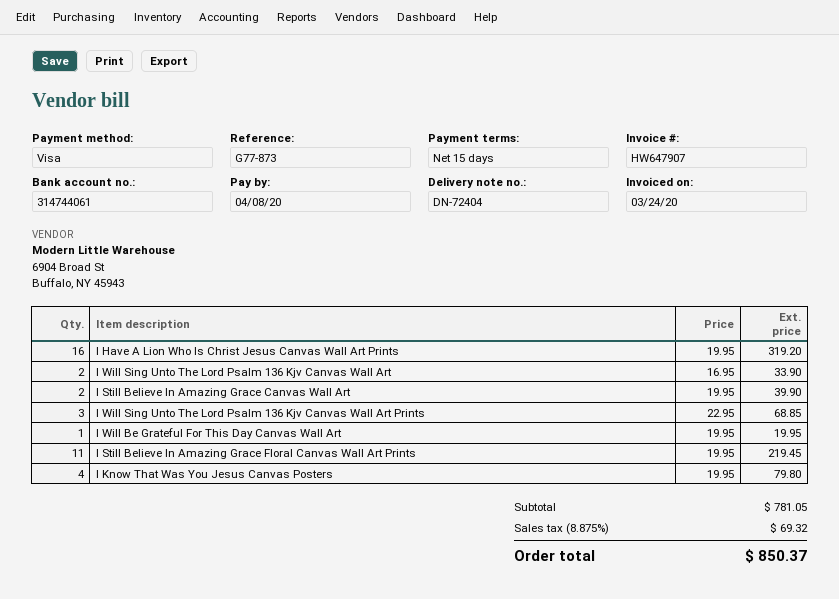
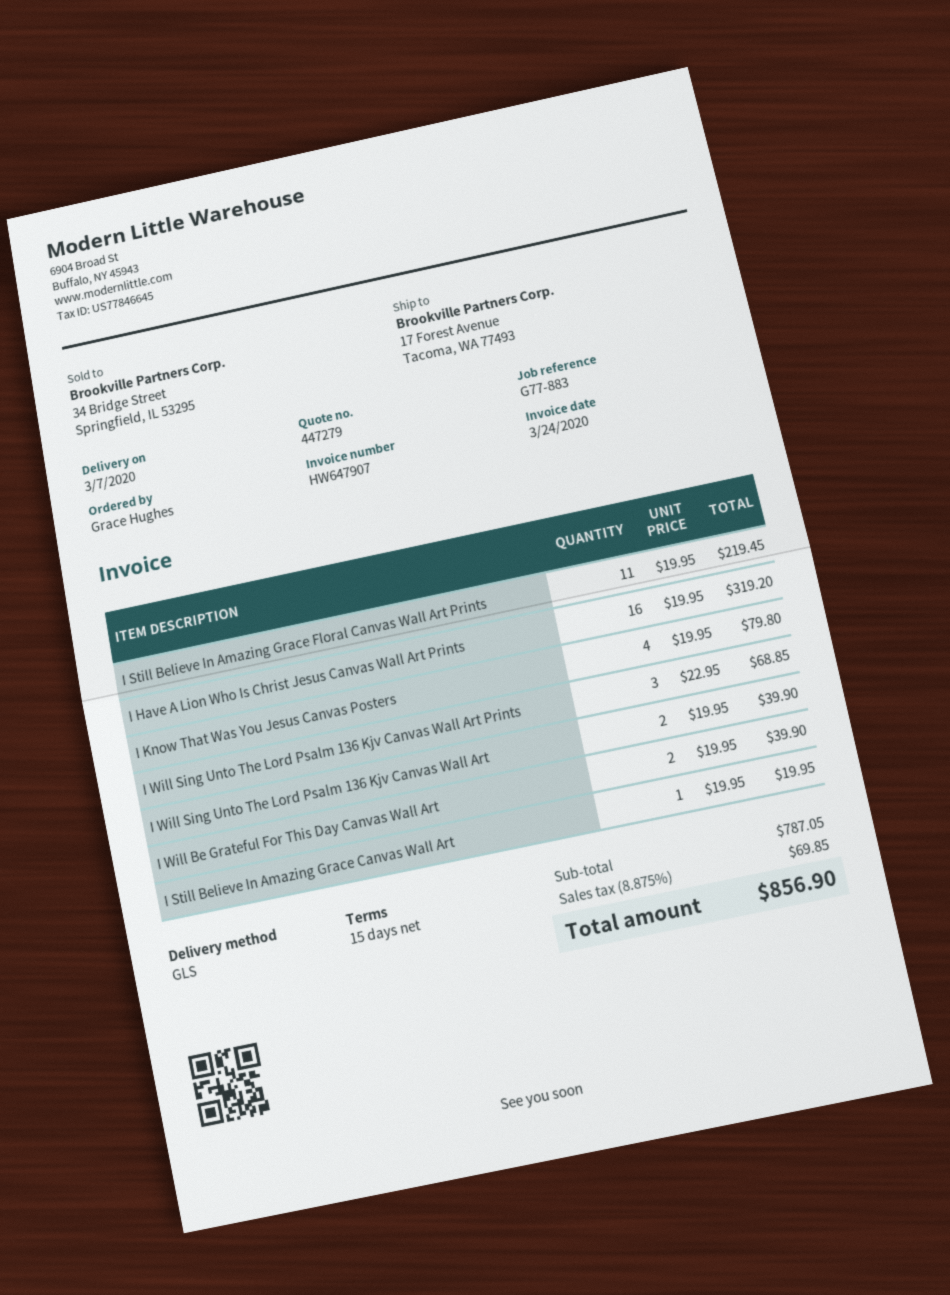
reference: G77-873 -> G77-883
I Will Sing Unto The Lord Psalm 136 Kjv Canvas Wall Art: 2 x 16.95 = 33.90 -> 2 x 19.95 = 39.90
I Still Believe In Amazing Grace Canvas Wall Art: 2 x 19.95 = 39.90 -> 1 x 19.95 = 19.95
I Will Be Grateful For This Day Canvas Wall Art: 1 x 19.95 = 19.95 -> 2 x 19.95 = 39.90
subtotal: 781.05 -> 787.05
tax: 8.875% = 69.32 -> 8.875% = 69.85
total: 850.37 -> 856.90

